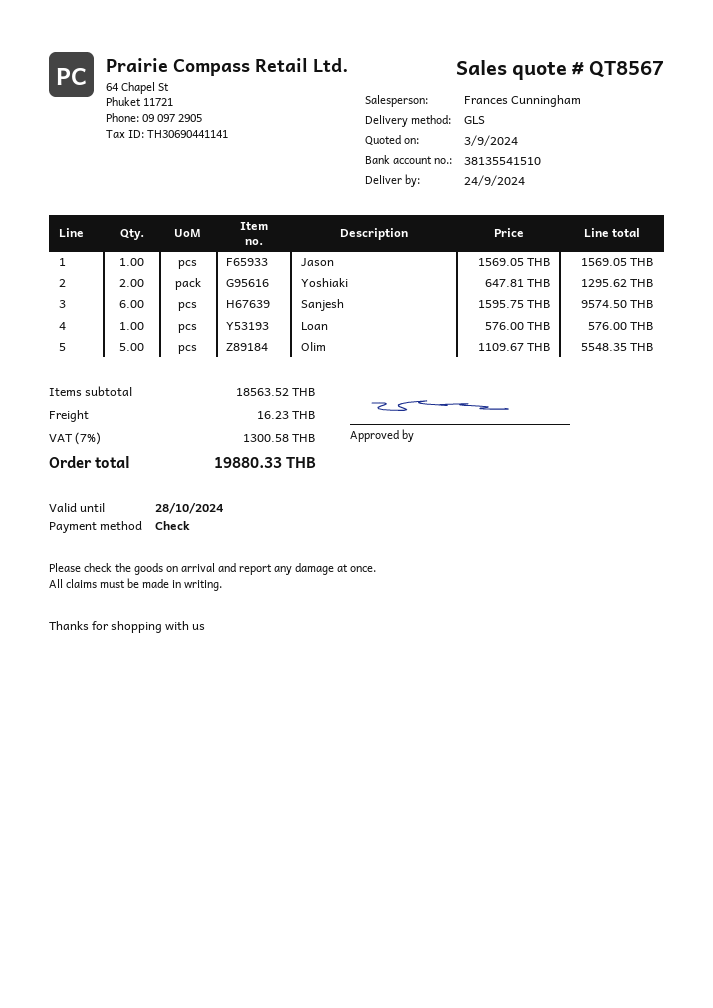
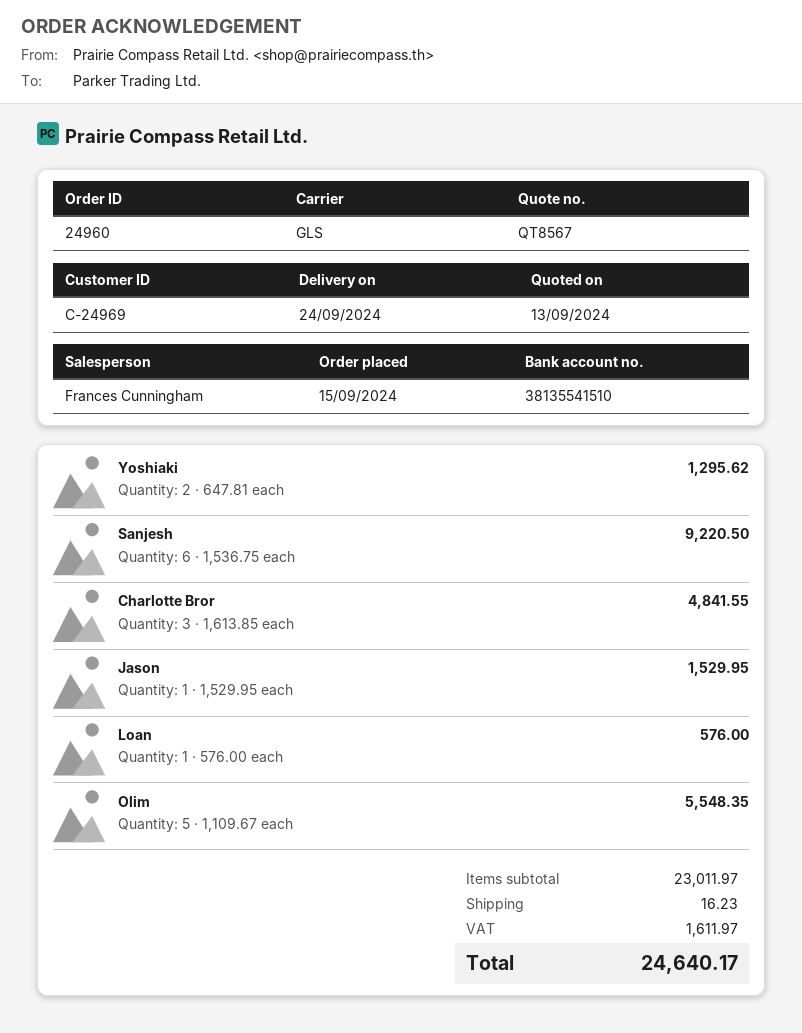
quote date: 2024-09-03 -> 2024-09-13
Jason: 1 x 1569.05 = 1569.05 -> 1 x 1529.95 = 1529.95
Sanjesh: 6 x 1595.75 = 9574.50 -> 6 x 1536.75 = 9220.50
Charlotte Bror: none -> 3 x 1613.85 = 4841.55
subtotal: 18563.52 -> 23011.97
tax: 1300.58 -> 1611.97
total: 19880.33 -> 24640.17

